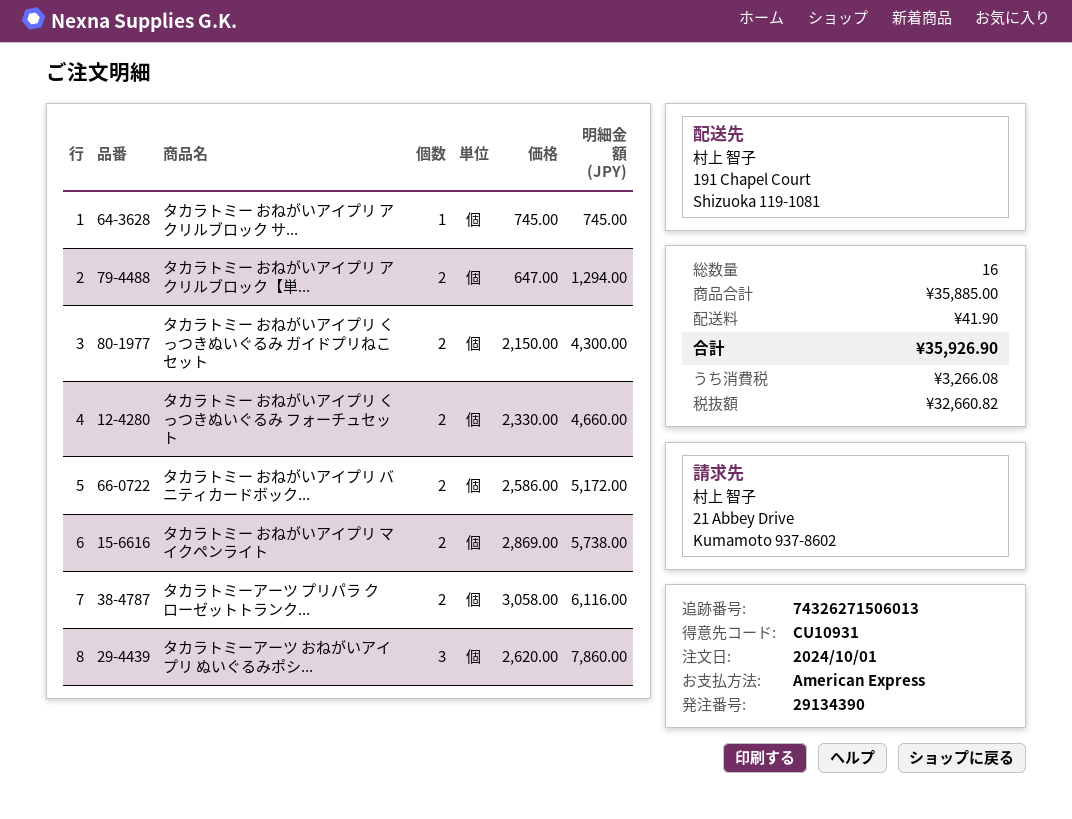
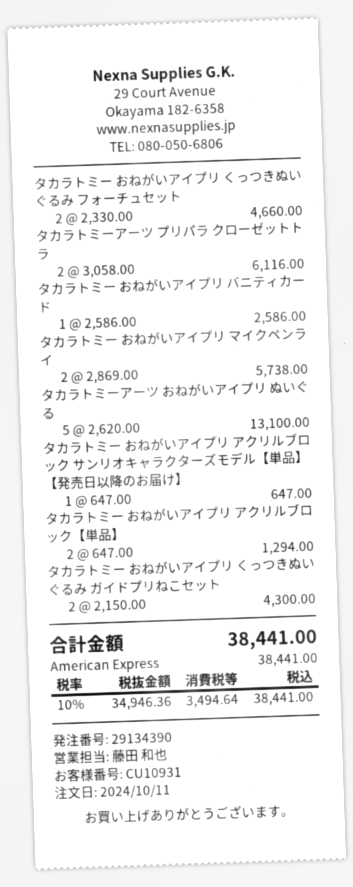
order date: 2024-10-01 -> 2024-10-11
タカラトミー おねがいアイプリ アクリルブロック サ...: 1 x 745.00 = 745.00 -> 1 x 647.00 = 647.00
タカラトミー おねがいアイプリ バニティカードボック...: 2 x 2586.00 = 5172.00 -> 1 x 2586.00 = 2586.00
タカラトミーアーツ おねがいアイプリ ぬいぐるみポシ...: 3 x 2620.00 = 7860.00 -> 5 x 2620.00 = 13100.00
shipping: 41.90 -> none
net: 32660.82 -> 34946.36
tax: 3266.08 -> 3494.64
total: 35926.90 -> 38441.00

